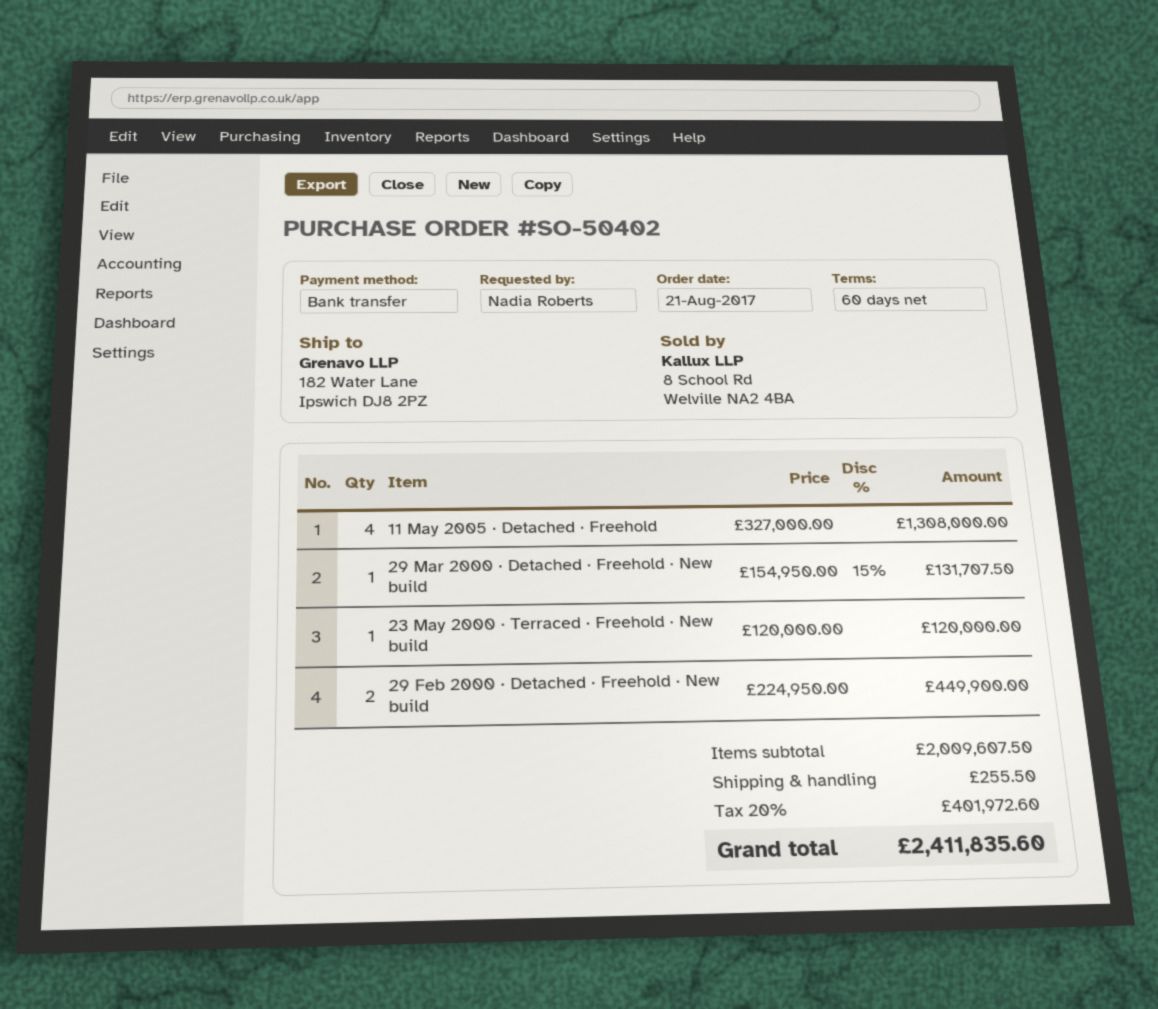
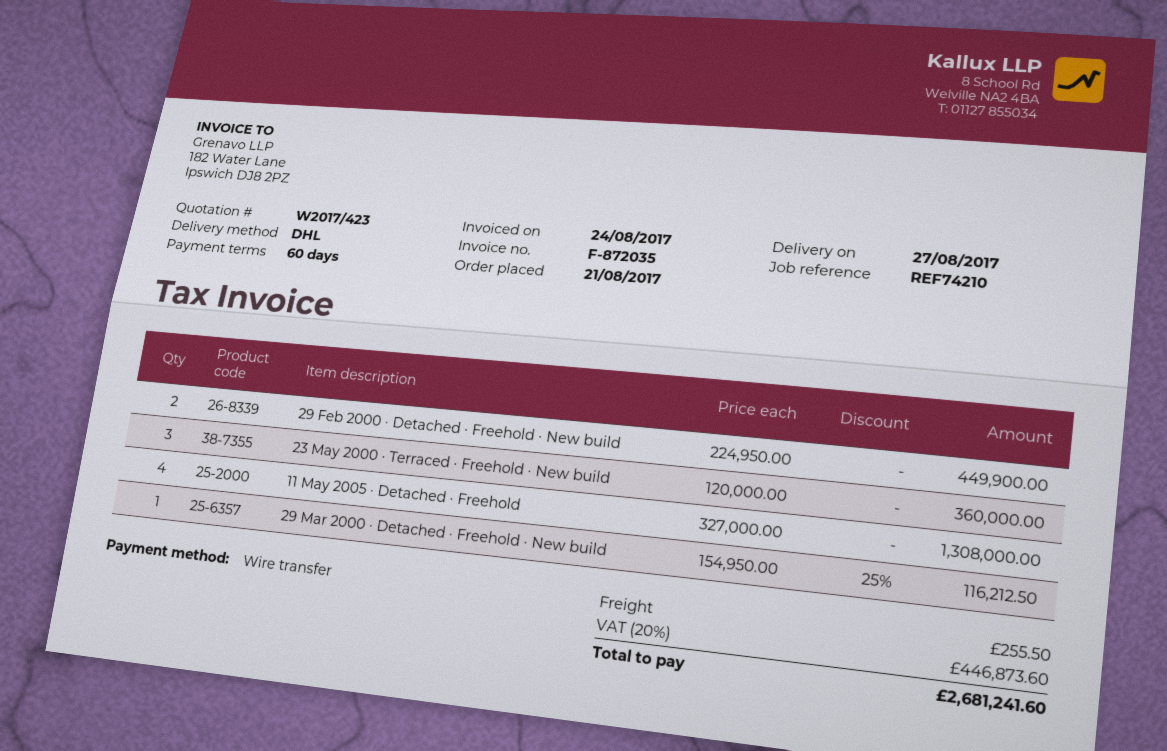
29 Mar 2000 · Detached · Freehold · New build: 1 x 154950.00 - 15% = 131707.50 -> 1 x 154950.00 - 25% = 116212.50
23 May 2000 · Terraced · Freehold · New build: 1 x 120000.00 = 120000.00 -> 3 x 120000.00 = 360000.00
tax: 20% = 401972.60 -> 20% = 446873.60
total: 2411835.60 -> 2681241.60

